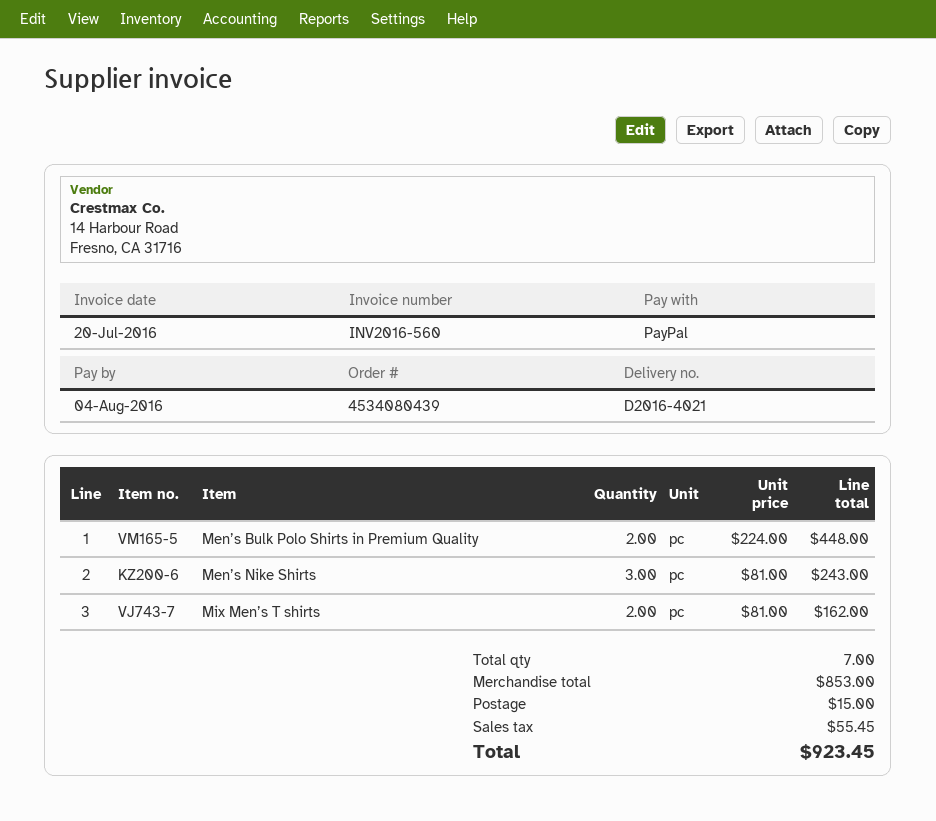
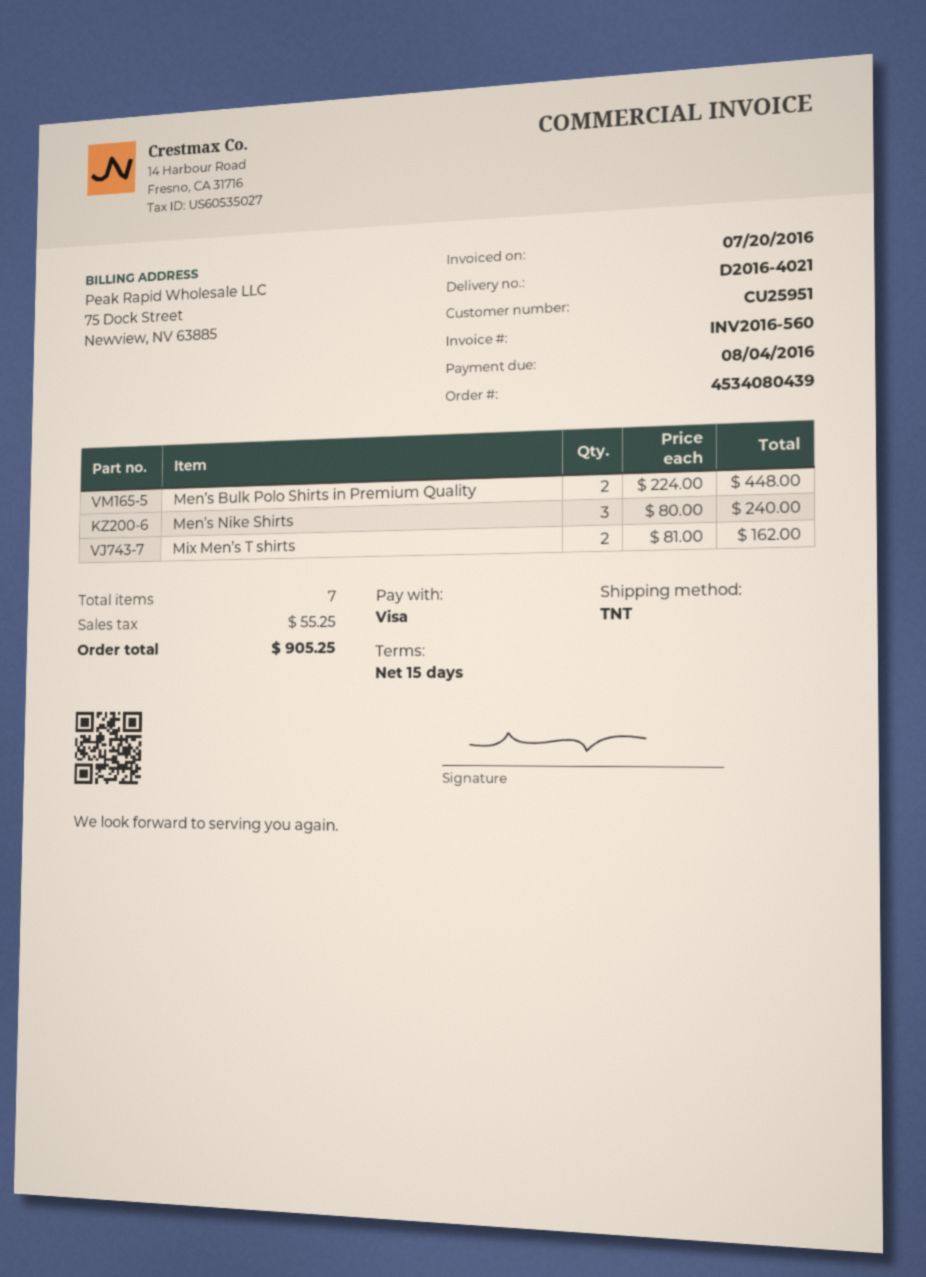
payment method: PayPal -> Visa
Men’s Nike Shirts: 3 x 81.00 = 243.00 -> 3 x 80.00 = 240.00
shipping: 15.00 -> none
tax: 55.45 -> 55.25
total: 923.45 -> 905.25

